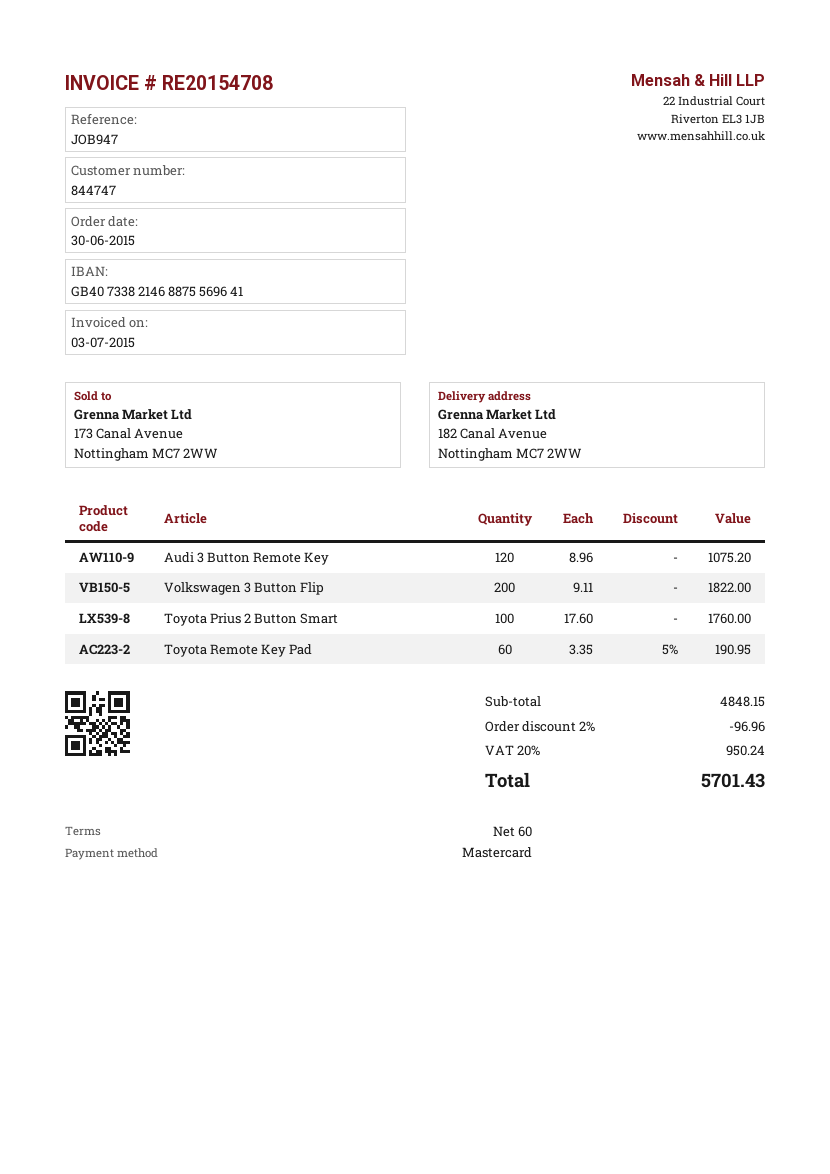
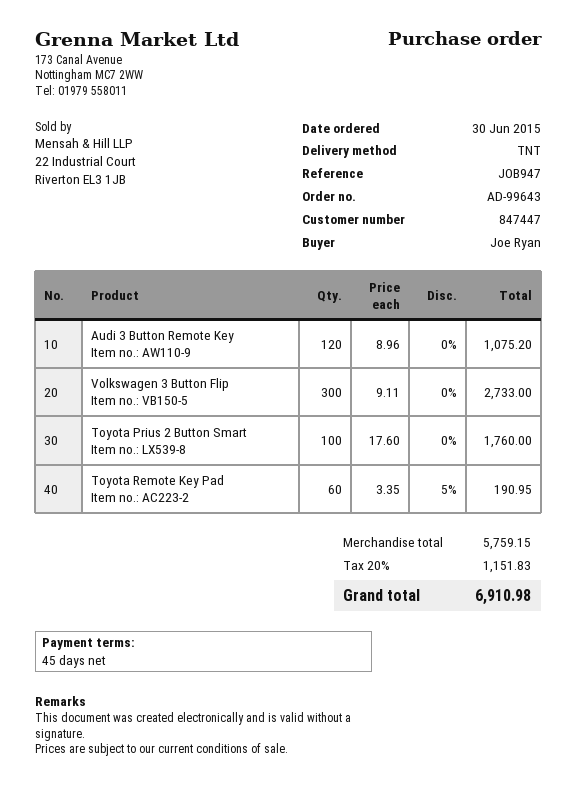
payment terms: 60 days -> 45 days
customer number: 844747 -> 847447
Volkswagen 3 Button Flip: 200 x 9.11 = 1822.00 -> 300 x 9.11 = 2733.00
subtotal: 4848.15 -> 5759.15
discount: 2% = 96.96 -> none
tax: 20% = 950.24 -> 20% = 1151.83
total: 5701.43 -> 6910.98

